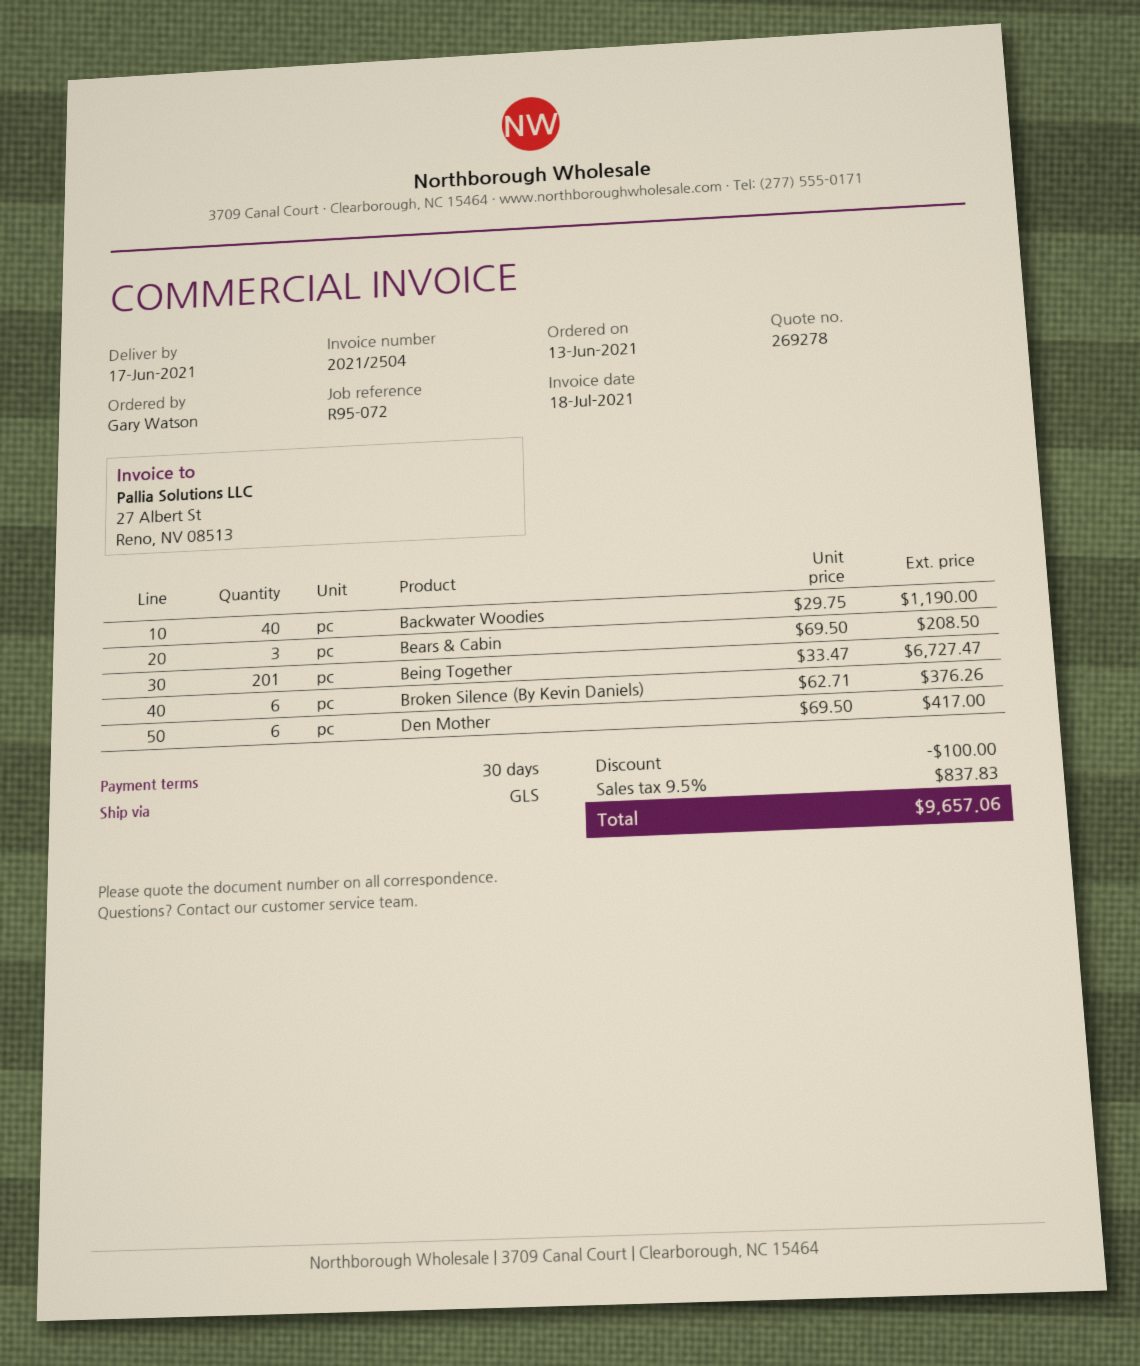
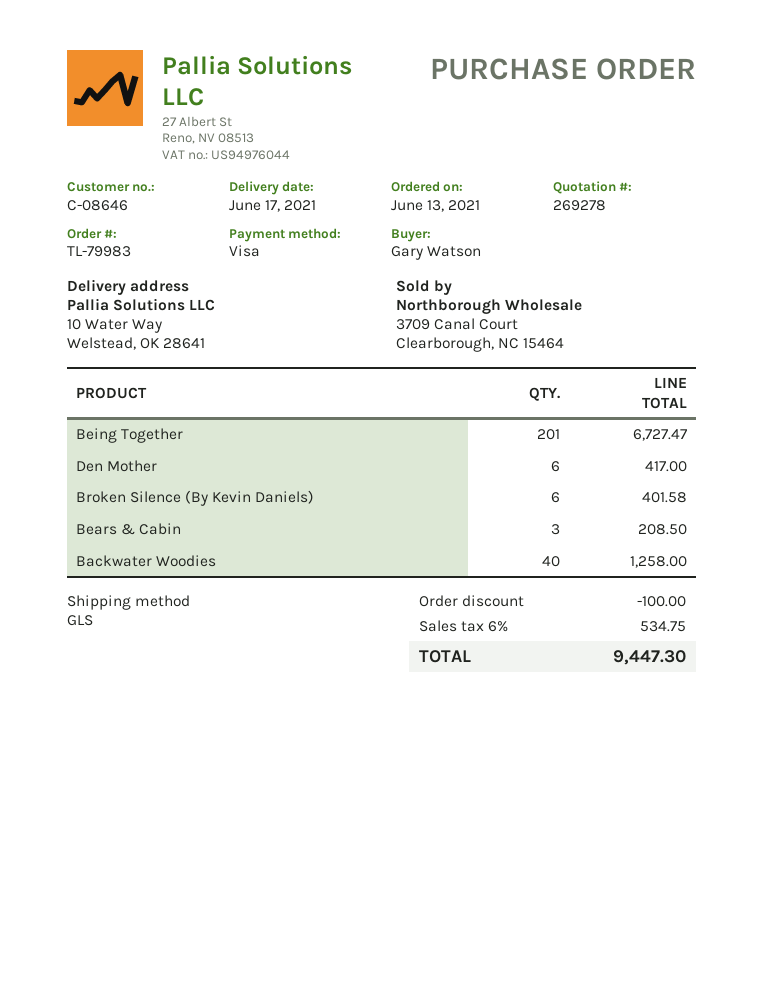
Backwater Woodies: 40 for 1190.00 -> 40 for 1258.00
Broken Silence (By Kevin Daniels): 6 for 376.26 -> 6 for 401.58
tax: 9.5% = 837.83 -> 6% = 534.75
total: 9657.06 -> 9447.30

